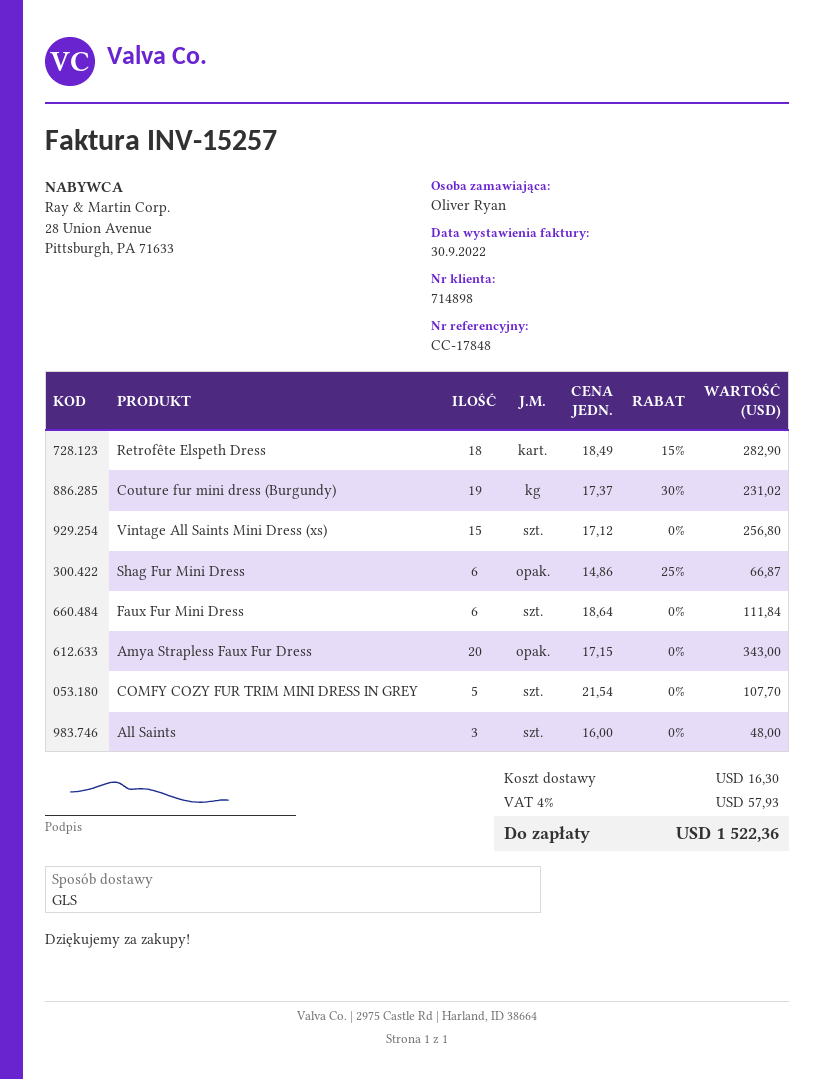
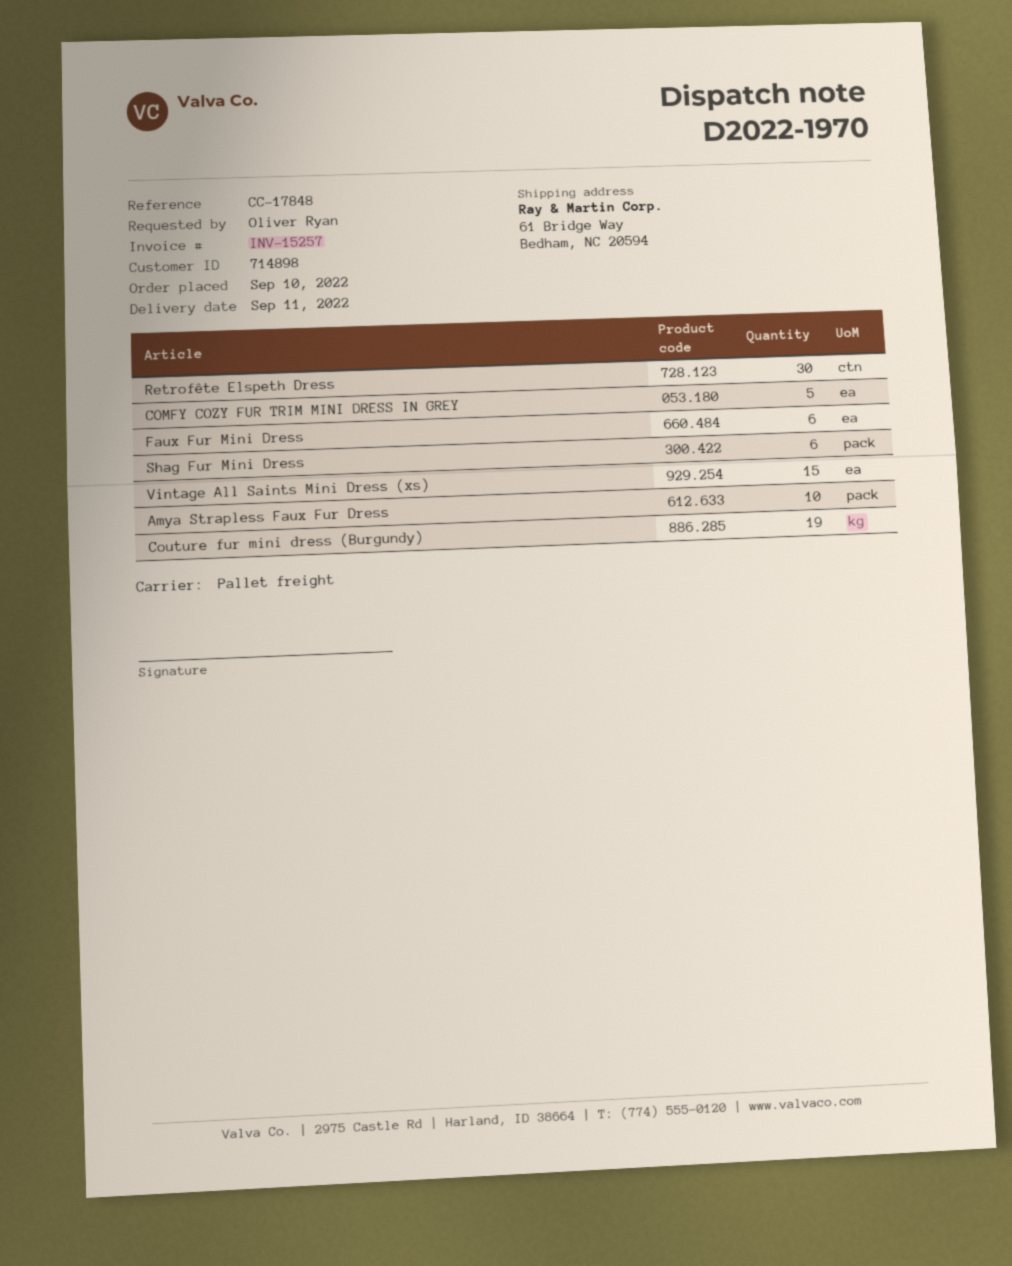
shipping method: GLS -> pallet freight
Retrofête Elspeth Dress: 18 -> 30
Amya Strapless Faux Fur Dress: 20 -> 10
All Saints: 3 -> none

